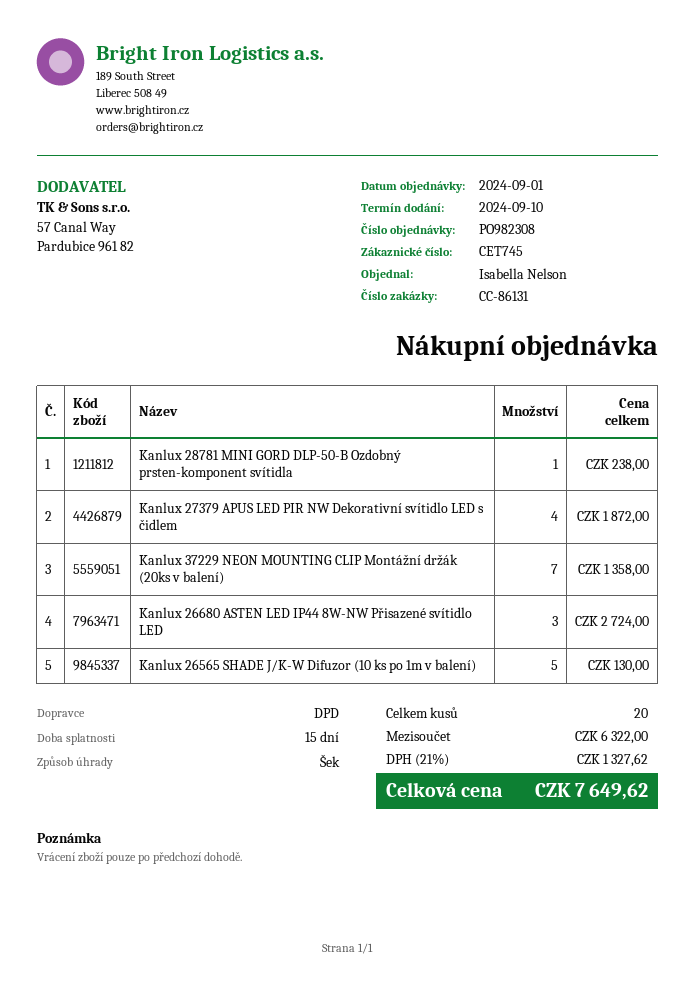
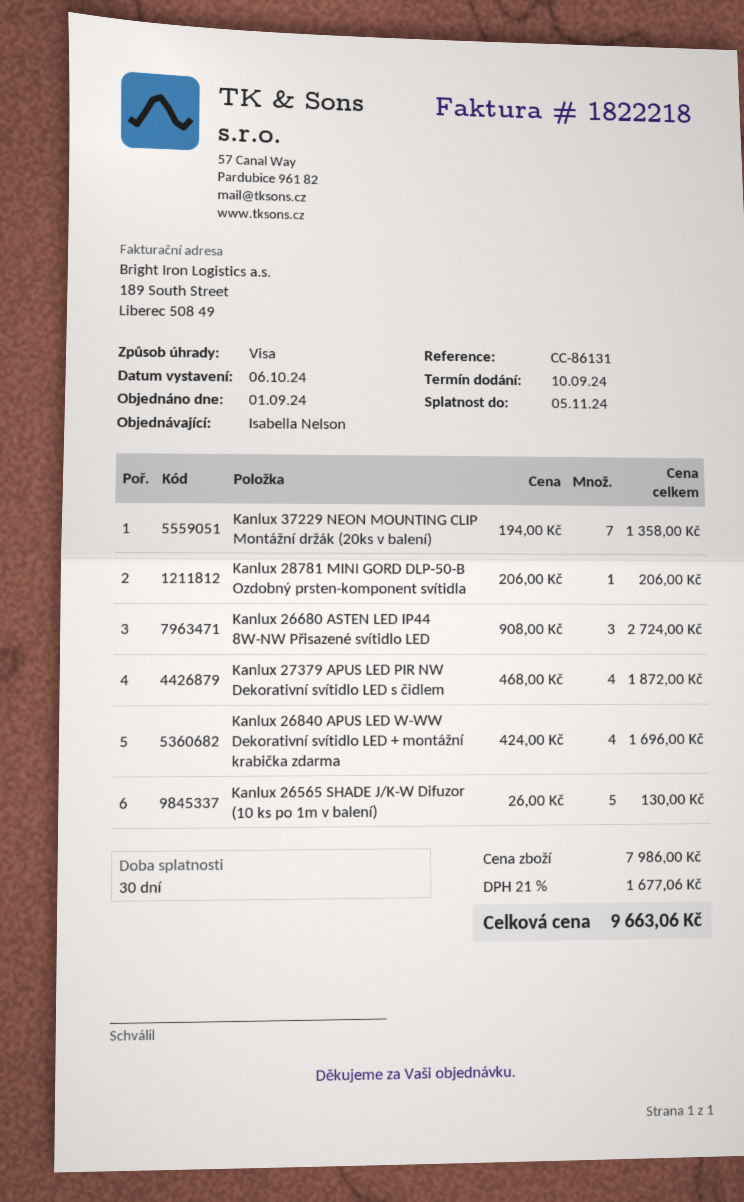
payment terms: 15 days -> 30 days
payment method: cheque -> Visa
Kanlux 28781 MINI GORD DLP-50-B Ozdobný prsten-komponent svítidla: 1 for 238.00 -> 1 for 206.00
Kanlux 26840 APUS LED W-WW Dekorativní svítidlo LED + montážní krabička zdarma: none -> 4 for 1696.00
subtotal: 6322.00 -> 7986.00
tax: 21% = 1327.62 -> 21% = 1677.06
total: 7649.62 -> 9663.06

